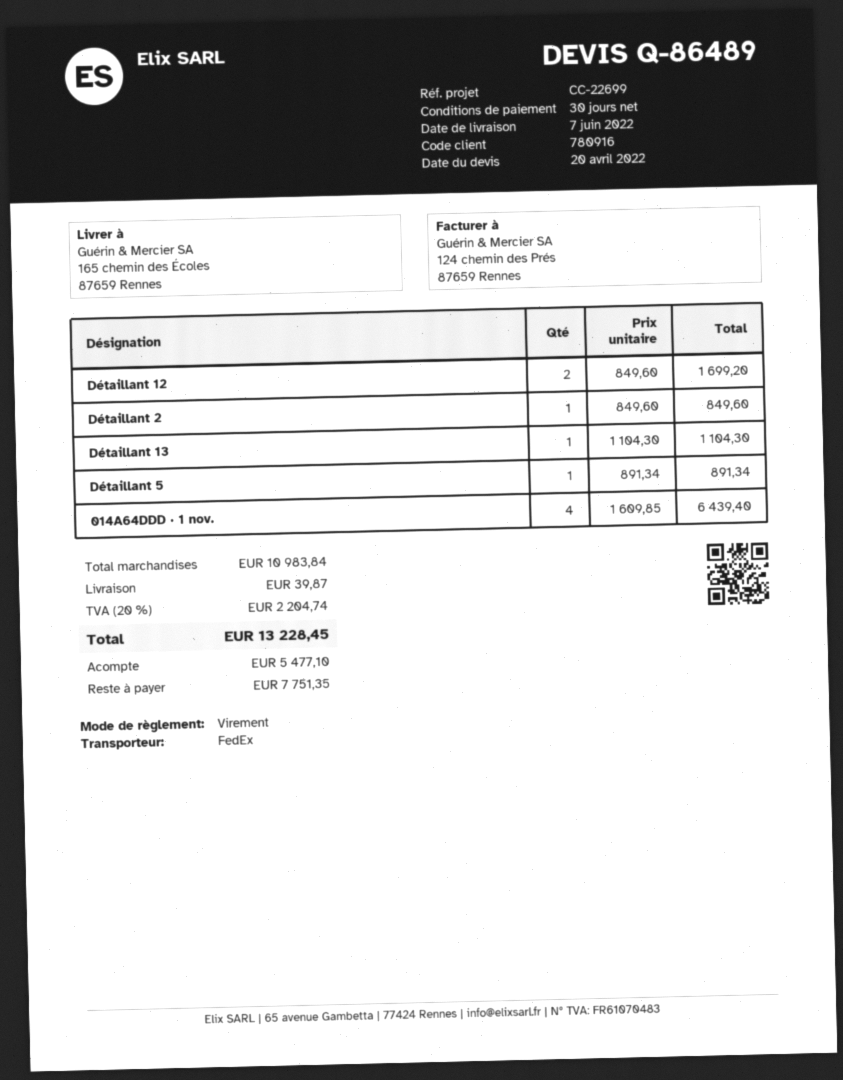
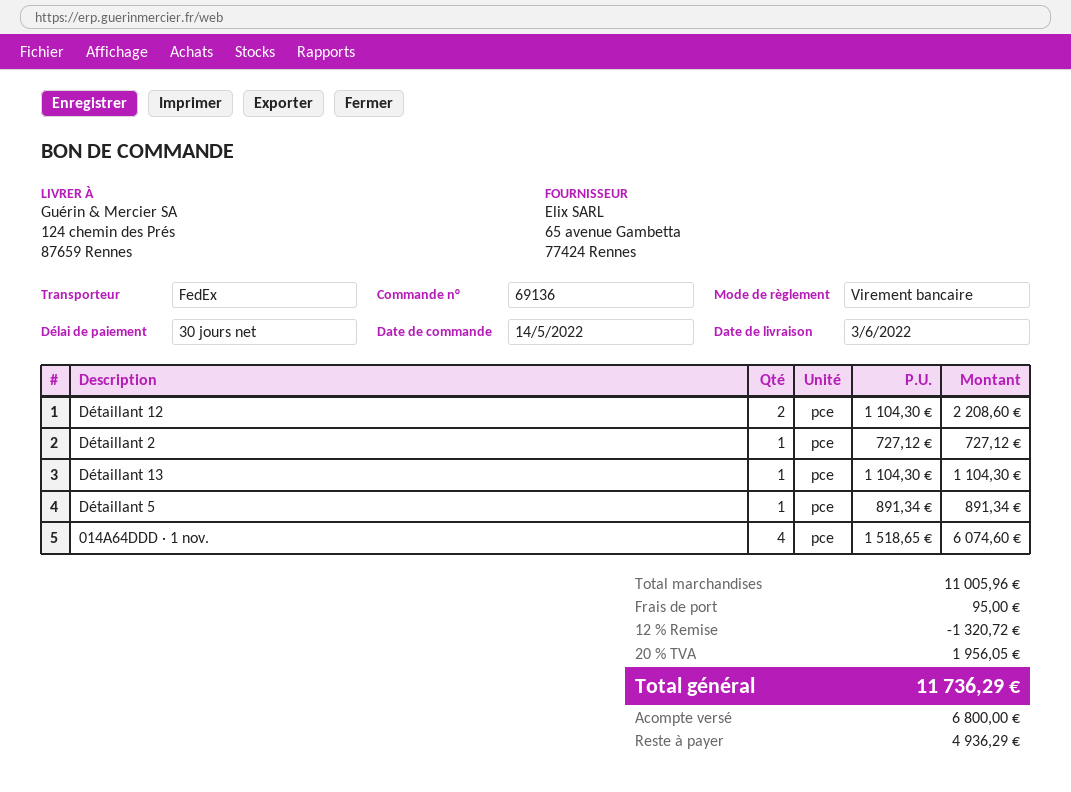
delivery date: 2022-06-07 -> 2022-06-03
ship to: 165 chemin des Écoles, 87659 Rennes -> 124 chemin des Prés, 87659 Rennes
Détaillant 12: 2 x 849.60 = 1699.20 -> 2 x 1104.30 = 2208.60
Détaillant 2: 1 x 849.60 = 849.60 -> 1 x 727.12 = 727.12
014A64DDD · 1 nov.: 4 x 1609.85 = 6439.40 -> 4 x 1518.65 = 6074.60
subtotal: 10983.84 -> 11005.96
discount: none -> 12% = 1320.72
shipping: 39.87 -> 95.00
tax: 20% = 2204.74 -> 20% = 1956.05
total: 13228.45 -> 11736.29
deposit: 5477.10 -> 6800.00
balance: 7751.35 -> 4936.29

